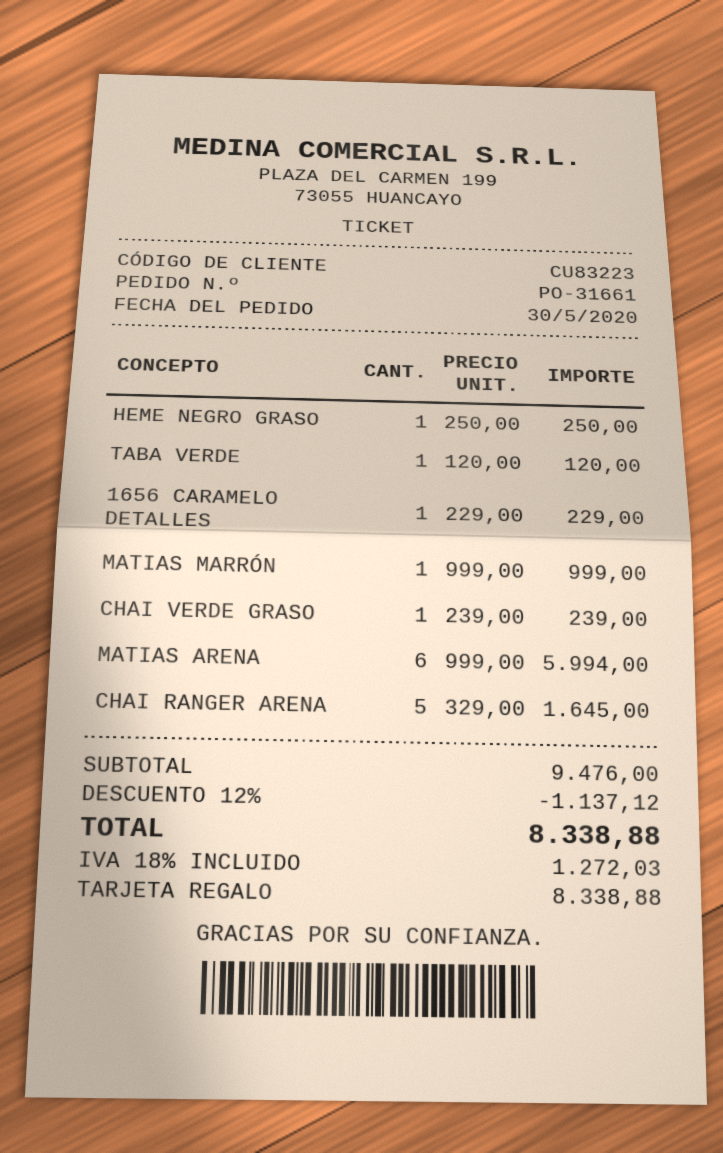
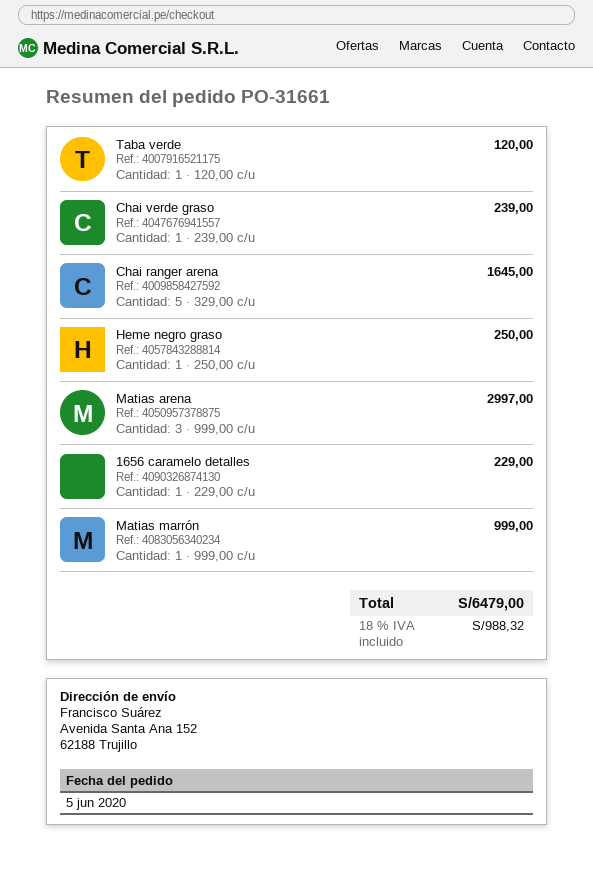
order date: 2020-05-30 -> 2020-06-05
MATIAS ARENA: 6 x 999.00 = 5994.00 -> 3 x 999.00 = 2997.00
discount: 12% = 1137.12 -> none
tax: 18% = 1272.03 -> 18% = 988.32
total: 8338.88 -> 6479.00

